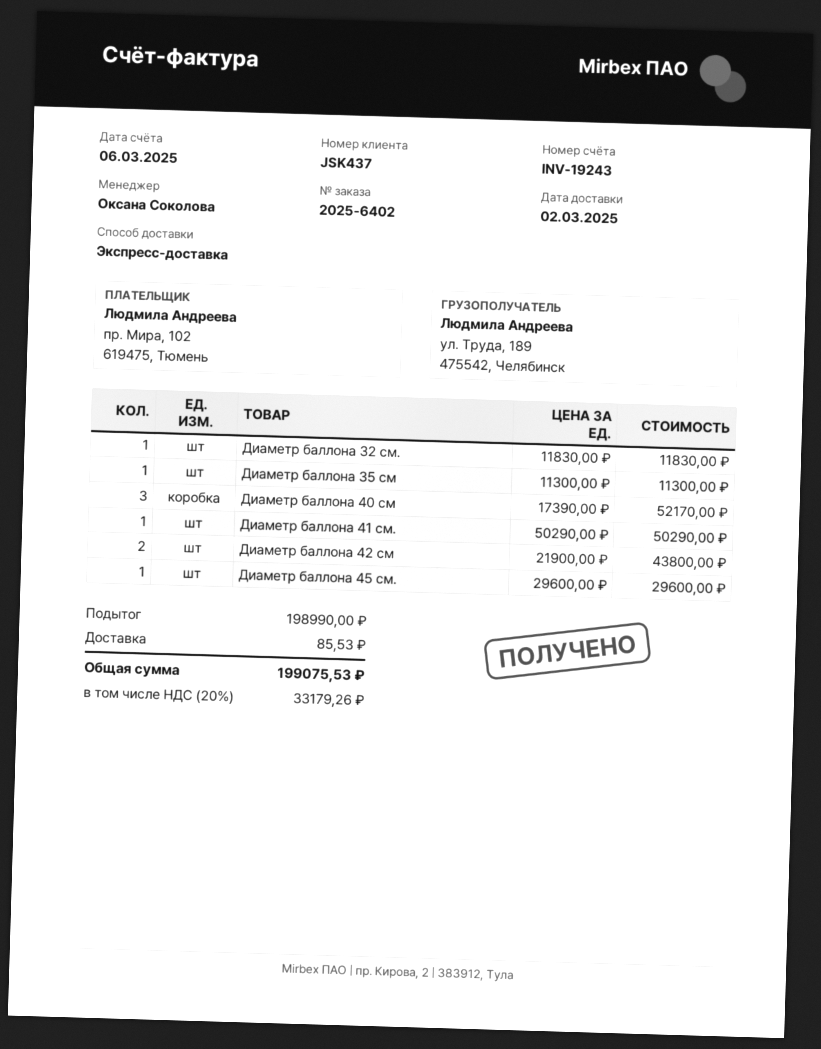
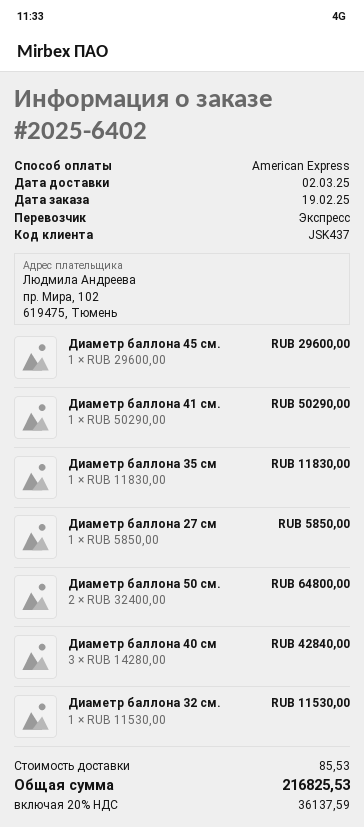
Диаметр баллона 32 см.: 1 x 11830.00 = 11830.00 -> 1 x 11530.00 = 11530.00
Диаметр баллона 35 см: 1 x 11300.00 = 11300.00 -> 1 x 11830.00 = 11830.00
Диаметр баллона 40 см: 3 x 17390.00 = 52170.00 -> 3 x 14280.00 = 42840.00
Диаметр баллона 42 см: 2 x 21900.00 = 43800.00 -> none
Диаметр баллона 27 см: none -> 1 x 5850.00 = 5850.00
Диаметр баллона 50 см.: none -> 2 x 32400.00 = 64800.00
tax: 20% = 33179.26 -> 20% = 36137.59
total: 199075.53 -> 216825.53

